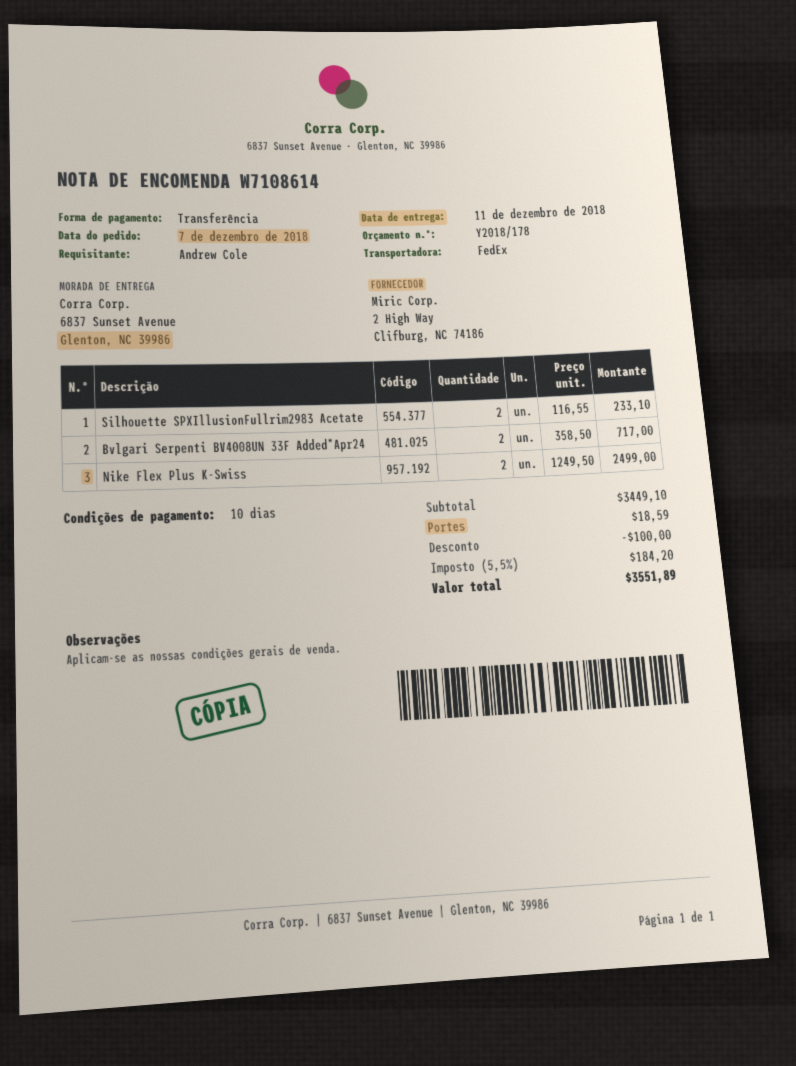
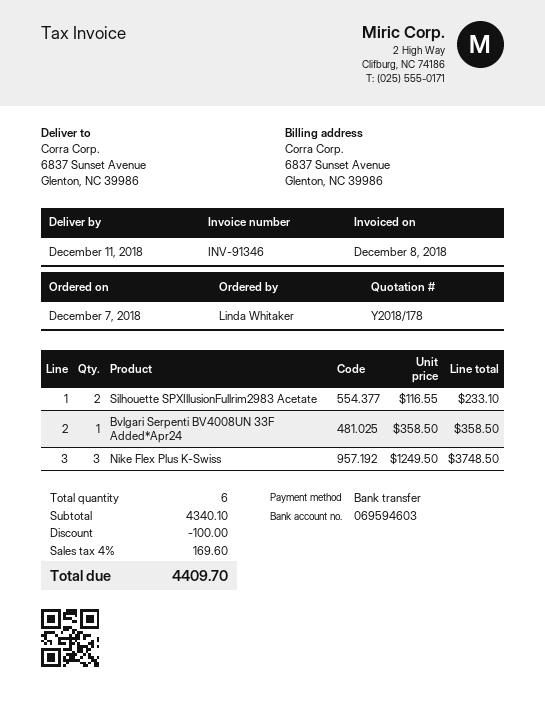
ordered by: Andrew Cole -> Linda Whitaker
Bvlgari Serpenti BV4008UN 33F Added*Apr24: 2 x 358.50 = 717.00 -> 1 x 358.50 = 358.50
Nike Flex Plus K-Swiss: 2 x 1249.50 = 2499.00 -> 3 x 1249.50 = 3748.50
subtotal: 3449.10 -> 4340.10
shipping: 18.59 -> none
tax: 5.5% = 184.20 -> 4% = 169.60
total: 3551.89 -> 4409.70

